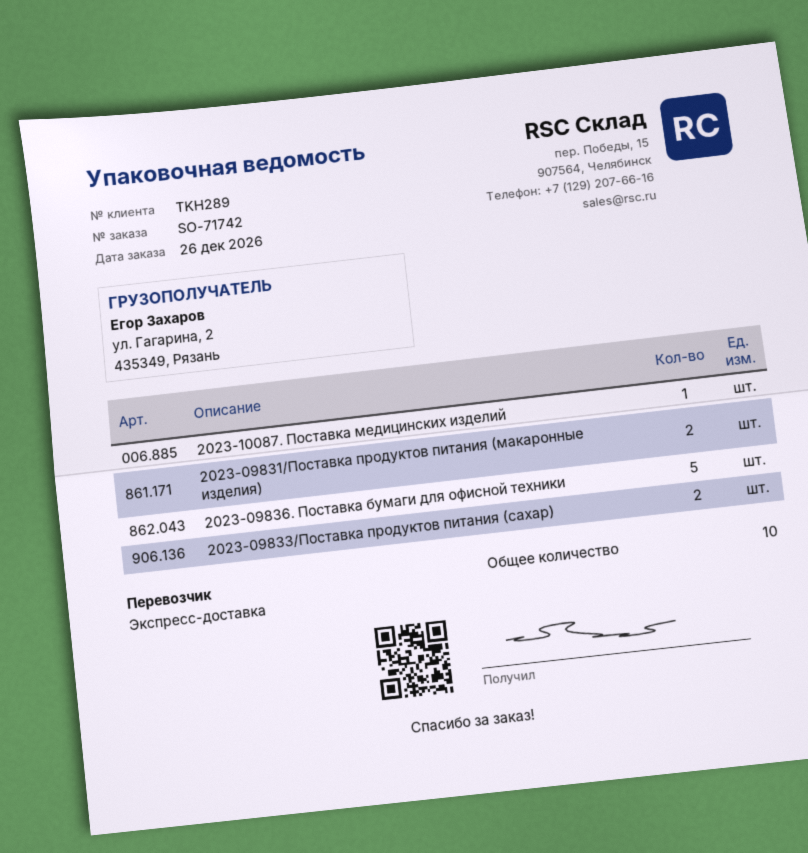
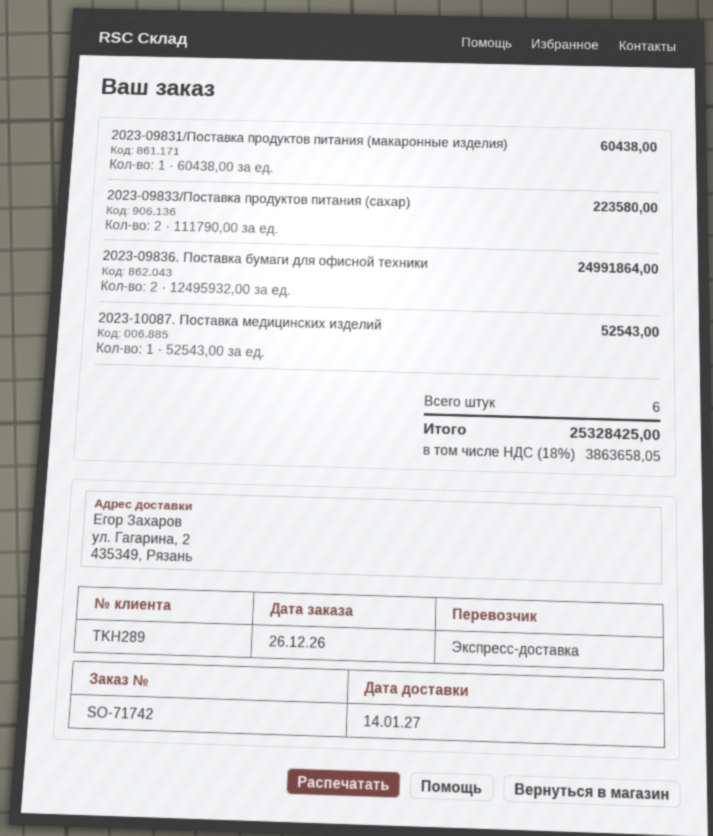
2023-09831/Поставка продуктов питания (макаронные изделия): 2 -> 1
2023-09836. Поставка бумаги для офисной техники: 5 -> 2
total quantity: 10 -> 6

